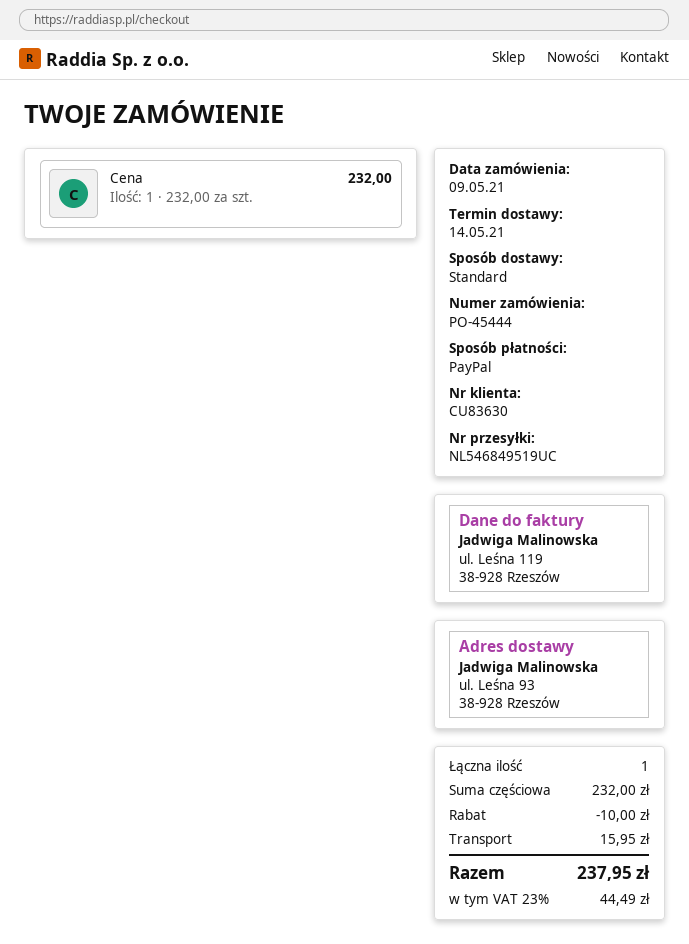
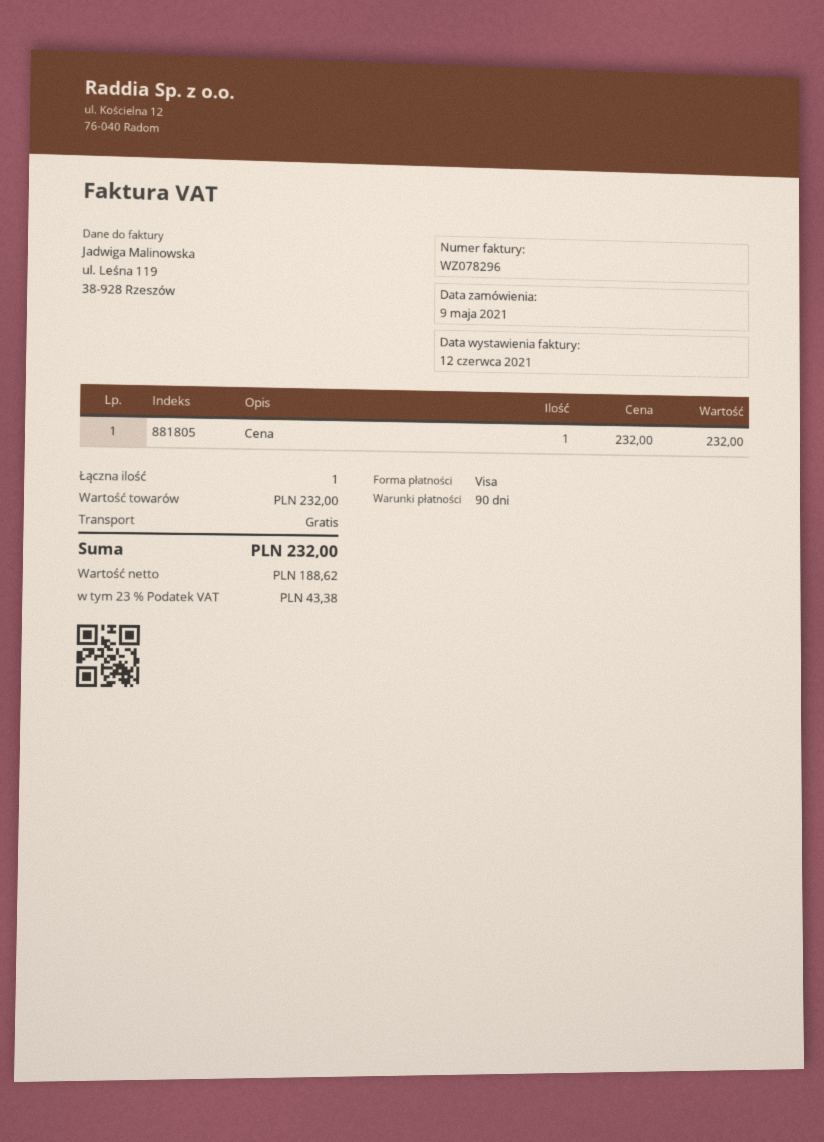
payment method: PayPal -> Visa
discount: 10.00 -> none
shipping: 15.95 -> 0.00
tax: 23% = 44.49 -> 23% = 43.38
total: 237.95 -> 232.00

